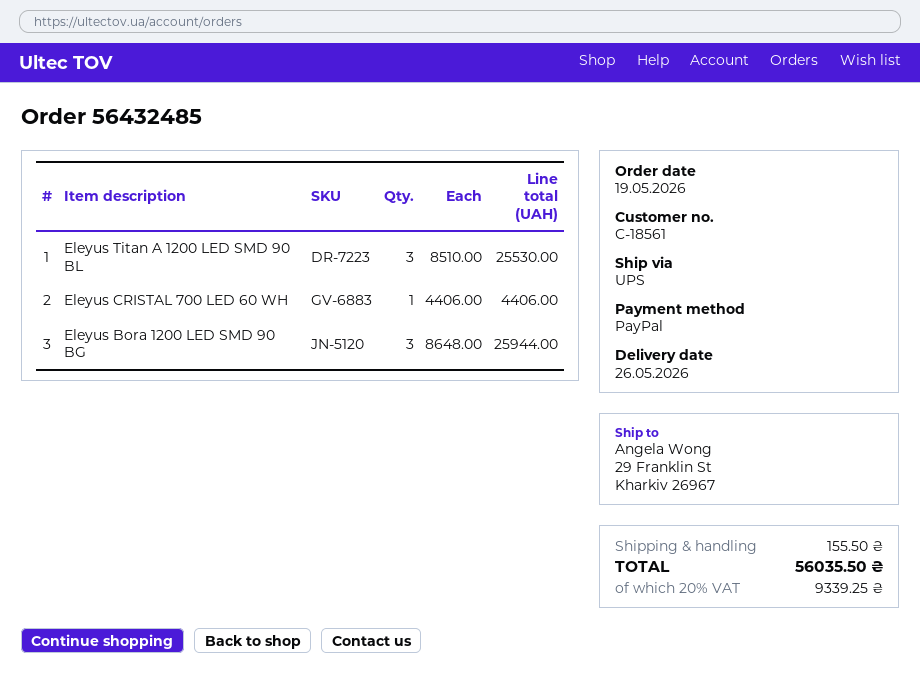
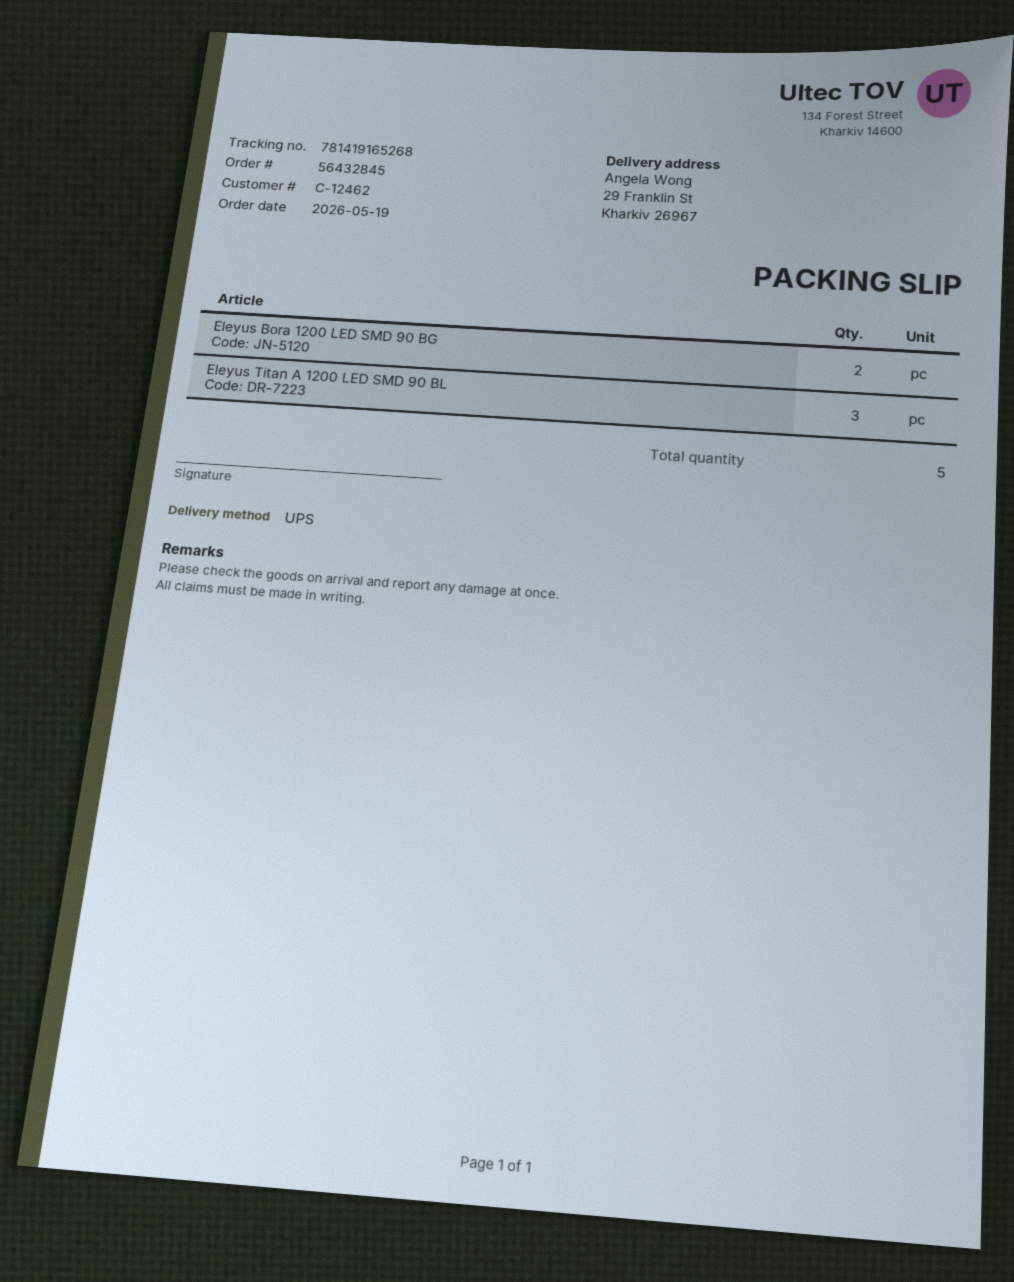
order number: 56432485 -> 56432845
customer number: C-18561 -> C-12462
Eleyus CRISTAL 700 LED 60 WH: 1 -> none
Eleyus Bora 1200 LED SMD 90 BG: 3 -> 2

